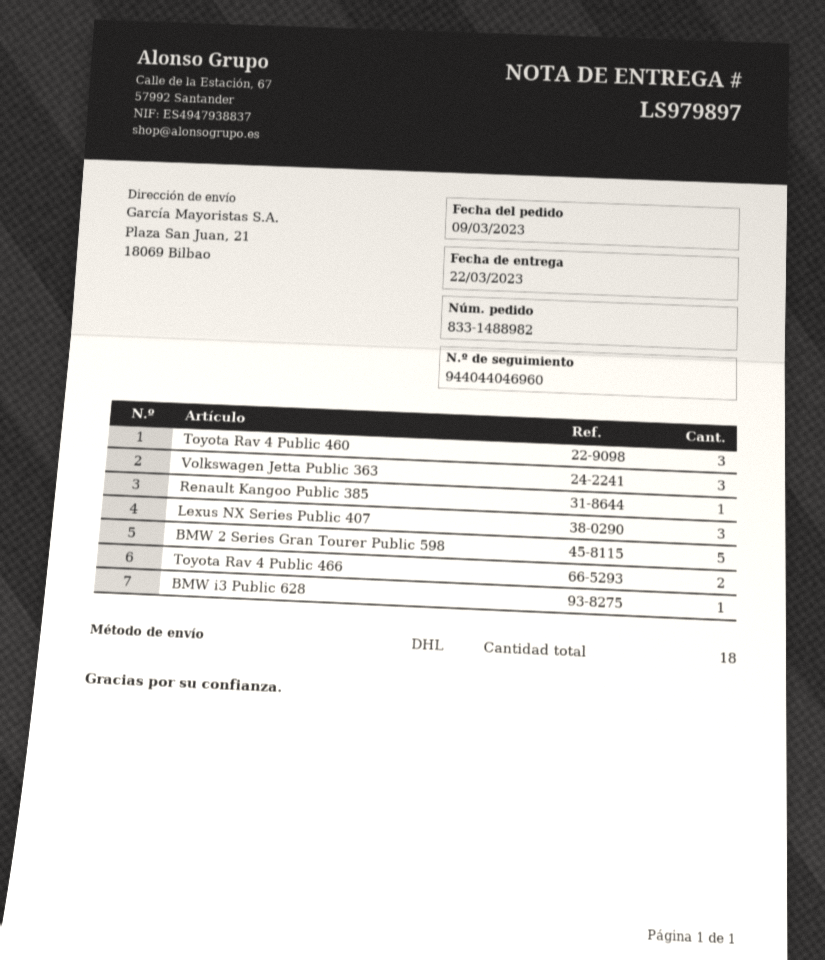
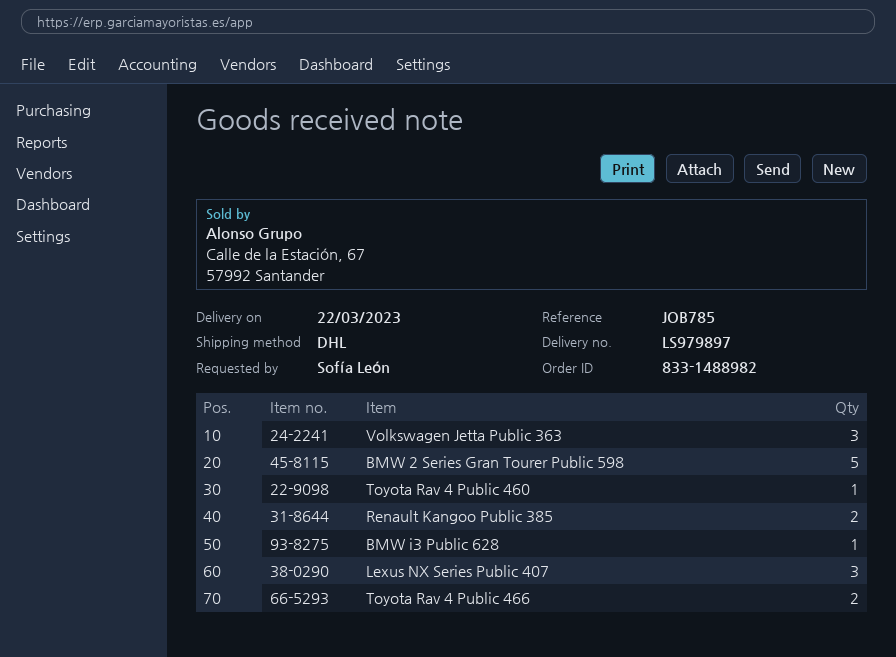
Toyota Rav 4 Public 460: 3 -> 1
Renault Kangoo Public 385: 1 -> 2

